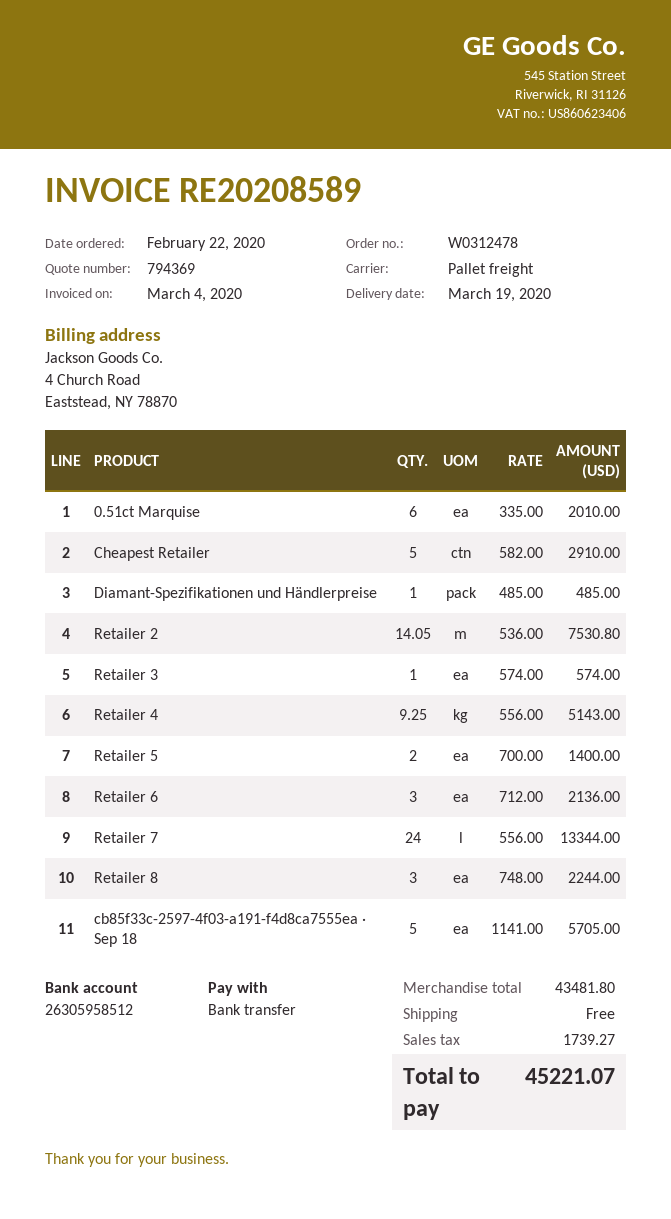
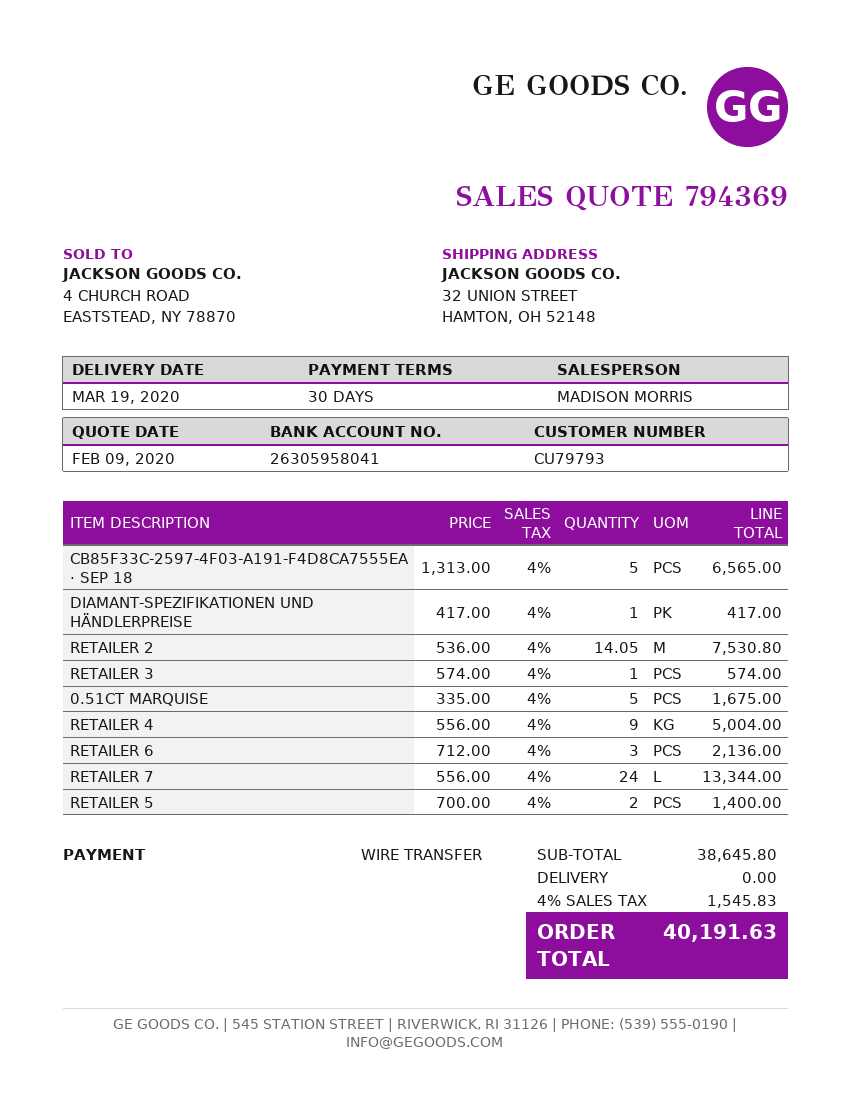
bank account: 26305958512 -> 26305958041
0.51ct Marquise: 6 x 335.00 = 2010.00 -> 5 x 335.00 = 1675.00
Cheapest Retailer: 5 x 582.00 = 2910.00 -> none
Diamant-Spezifikationen und Händlerpreise: 1 x 485.00 = 485.00 -> 1 x 417.00 = 417.00
Retailer 4: 9.25 x 556.00 = 5143.00 -> 9 x 556.00 = 5004.00
Retailer 8: 3 x 748.00 = 2244.00 -> none
cb85f33c-2597-4f03-a191-f4d8ca7555ea · Sep 18: 5 x 1141.00 = 5705.00 -> 5 x 1313.00 = 6565.00
subtotal: 43481.80 -> 38645.80
tax: 1739.27 -> 1545.83
total: 45221.07 -> 40191.63

